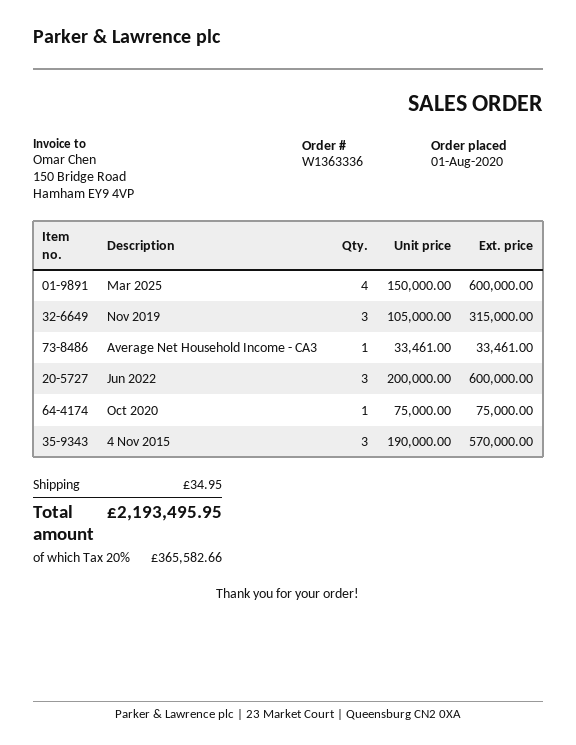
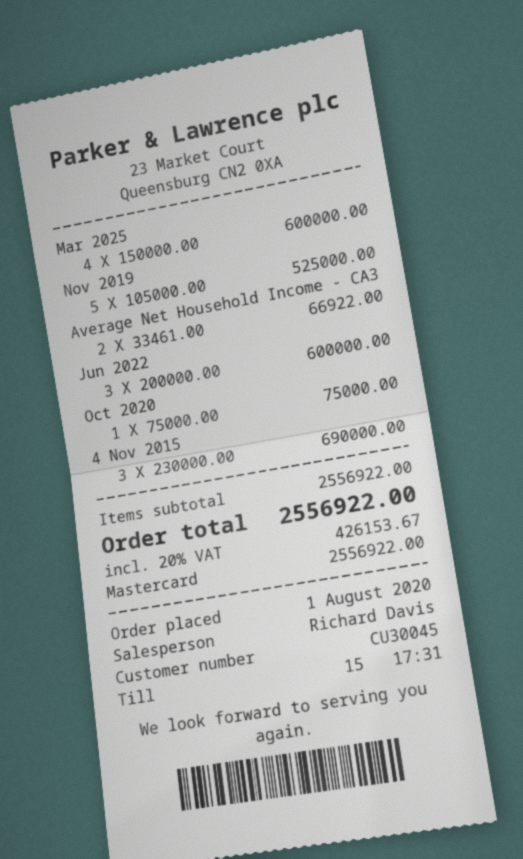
Nov 2019: 3 x 105000.00 = 315000.00 -> 5 x 105000.00 = 525000.00
Average Net Household Income - CA3: 1 x 33461.00 = 33461.00 -> 2 x 33461.00 = 66922.00
4 Nov 2015: 3 x 190000.00 = 570000.00 -> 3 x 230000.00 = 690000.00
shipping: 34.95 -> none
tax: 20% = 365582.66 -> 20% = 426153.67
total: 2193495.95 -> 2556922.00

